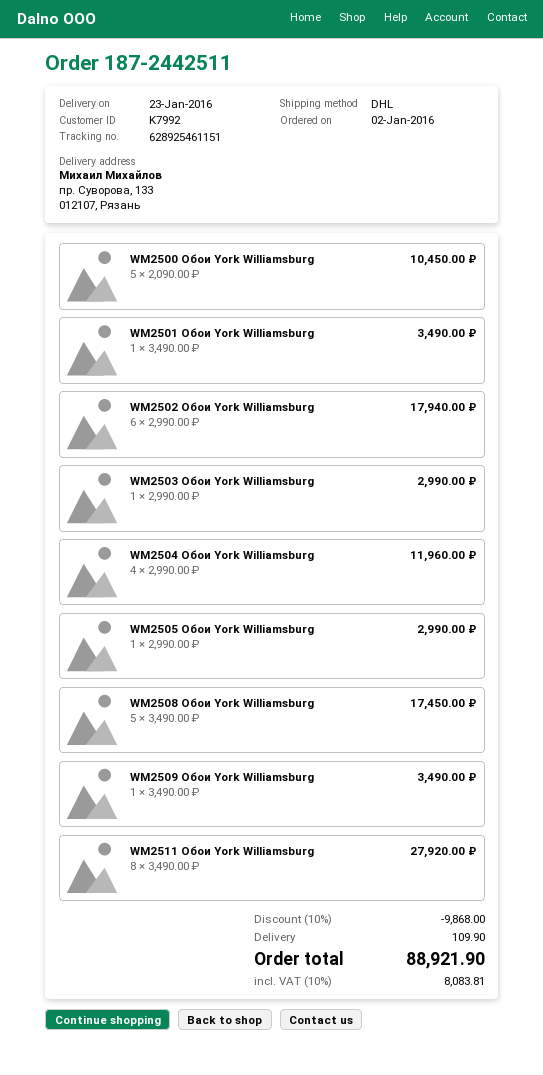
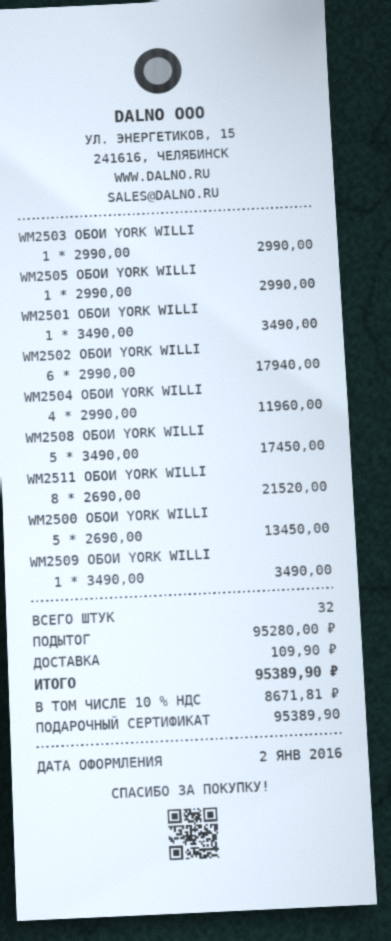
WM2500 Обои York Williamsburg: 5 x 2090.00 = 10450.00 -> 5 x 2690.00 = 13450.00
WM2511 Обои York Williamsburg: 8 x 3490.00 = 27920.00 -> 8 x 2690.00 = 21520.00
discount: 10% = 9868.00 -> none
tax: 10% = 8083.81 -> 10% = 8671.81
total: 88921.90 -> 95389.90

